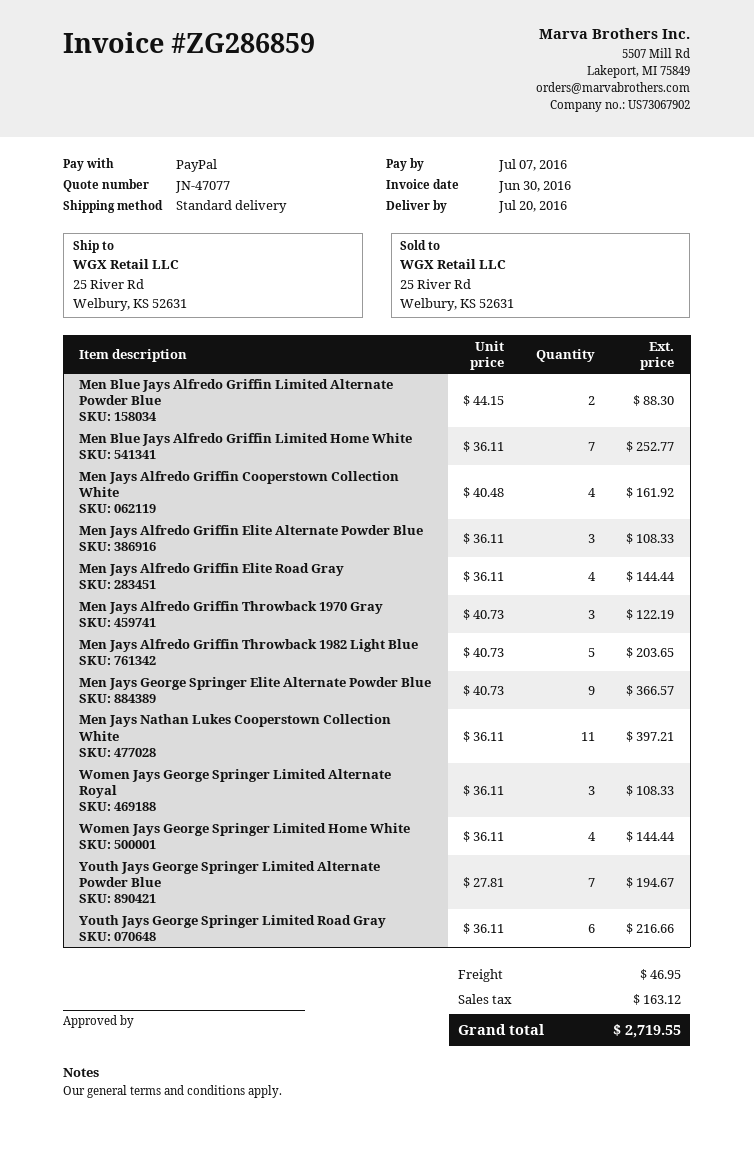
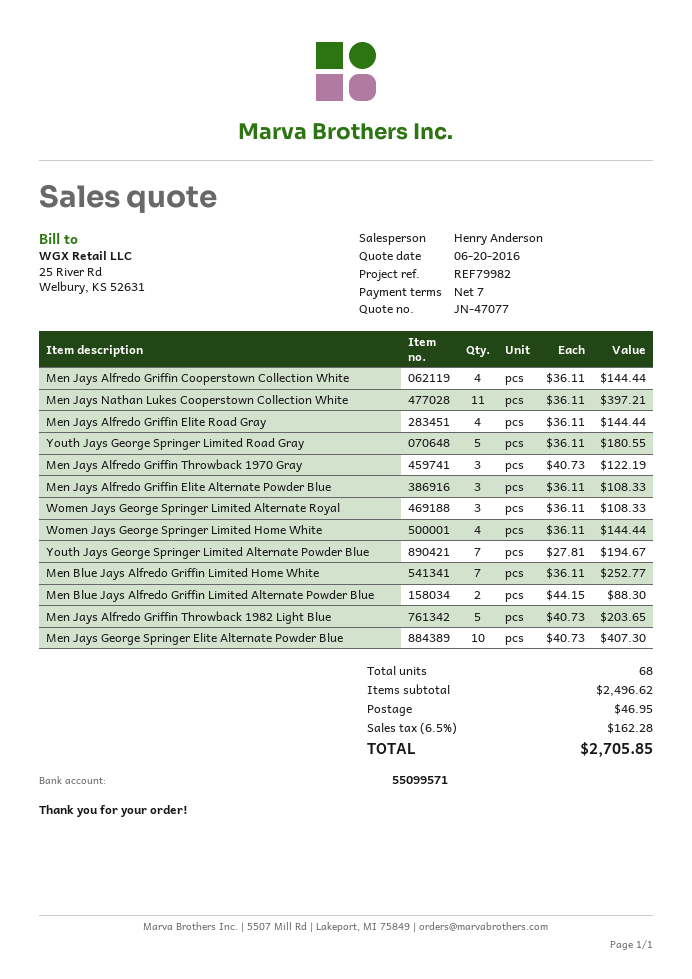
Men Jays Alfredo Griffin Cooperstown Collection White: 4 x 40.48 = 161.92 -> 4 x 36.11 = 144.44
Men Jays George Springer Elite Alternate Powder Blue: 9 x 40.73 = 366.57 -> 10 x 40.73 = 407.30
Youth Jays George Springer Limited Road Gray: 6 x 36.11 = 216.66 -> 5 x 36.11 = 180.55
tax: 163.12 -> 162.28
total: 2719.55 -> 2705.85

